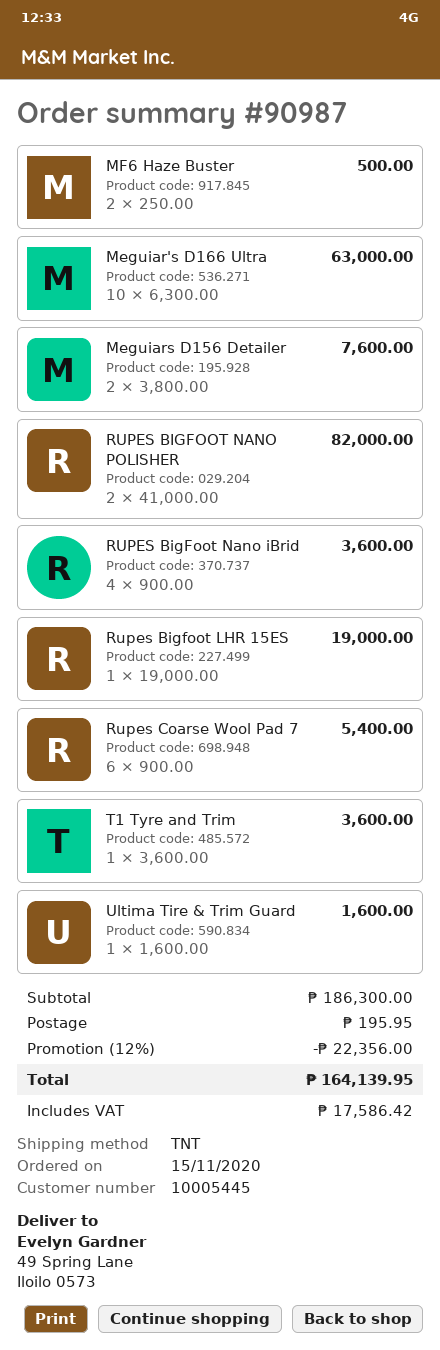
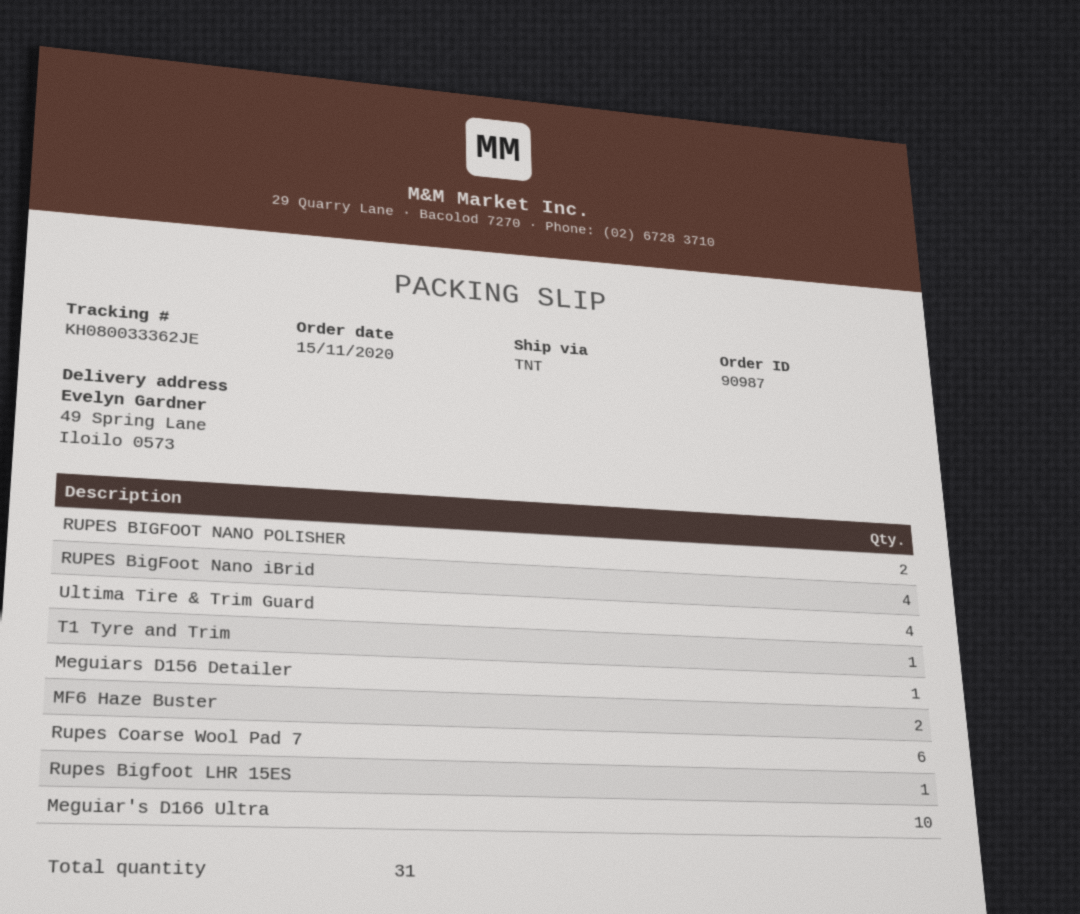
Meguiars D156 Detailer: 2 -> 1
Ultima Tire & Trim Guard: 1 -> 4

